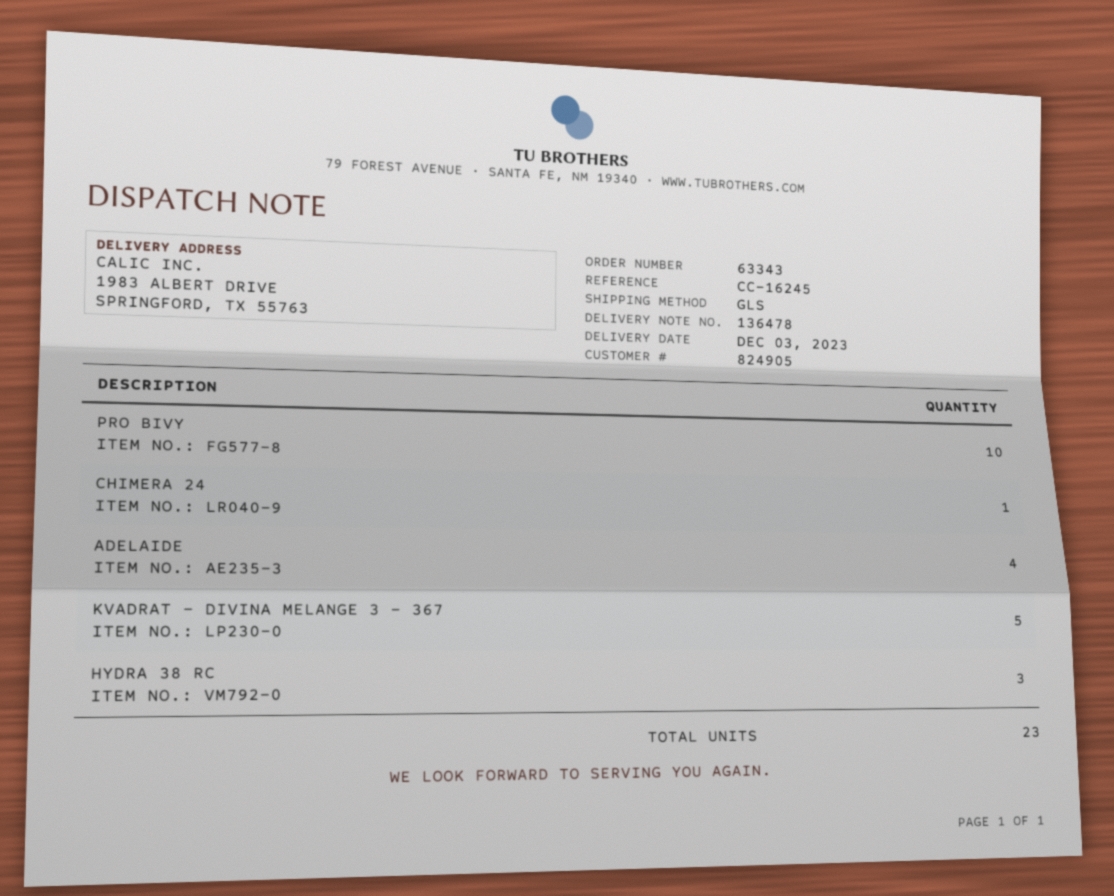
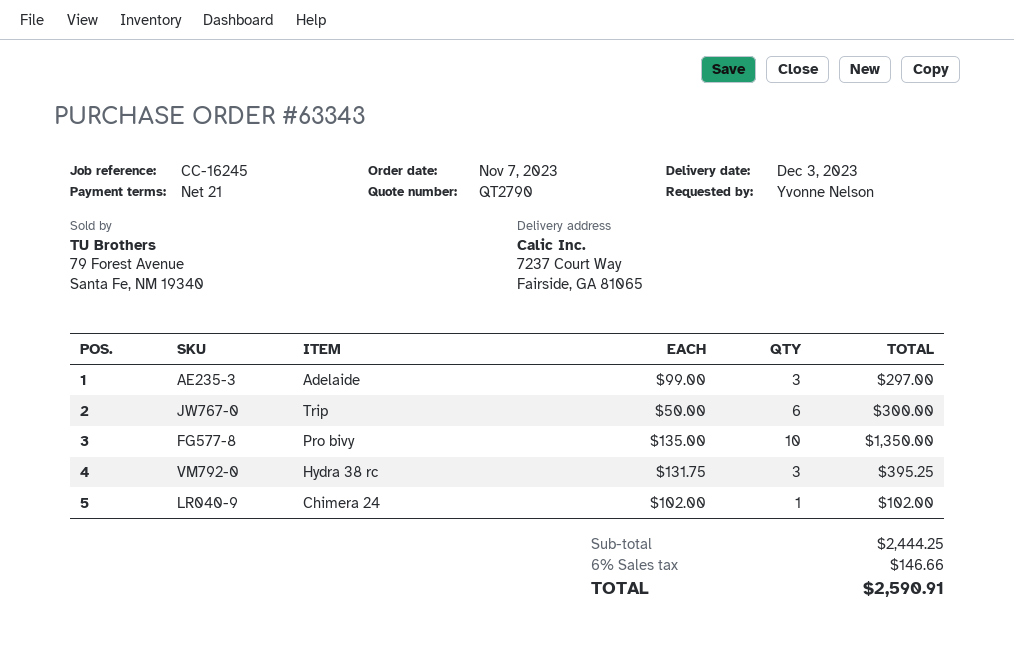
ship to: 1983 ALBERT DRIVE, SPRINGFORD, TX 55763 -> 7237 Court Way, Fairside, GA 81065
ADELAIDE: 4 -> 3
KVADRAT - DIVINA MELANGE 3 - 367: 5 -> none
Trip: none -> 6

